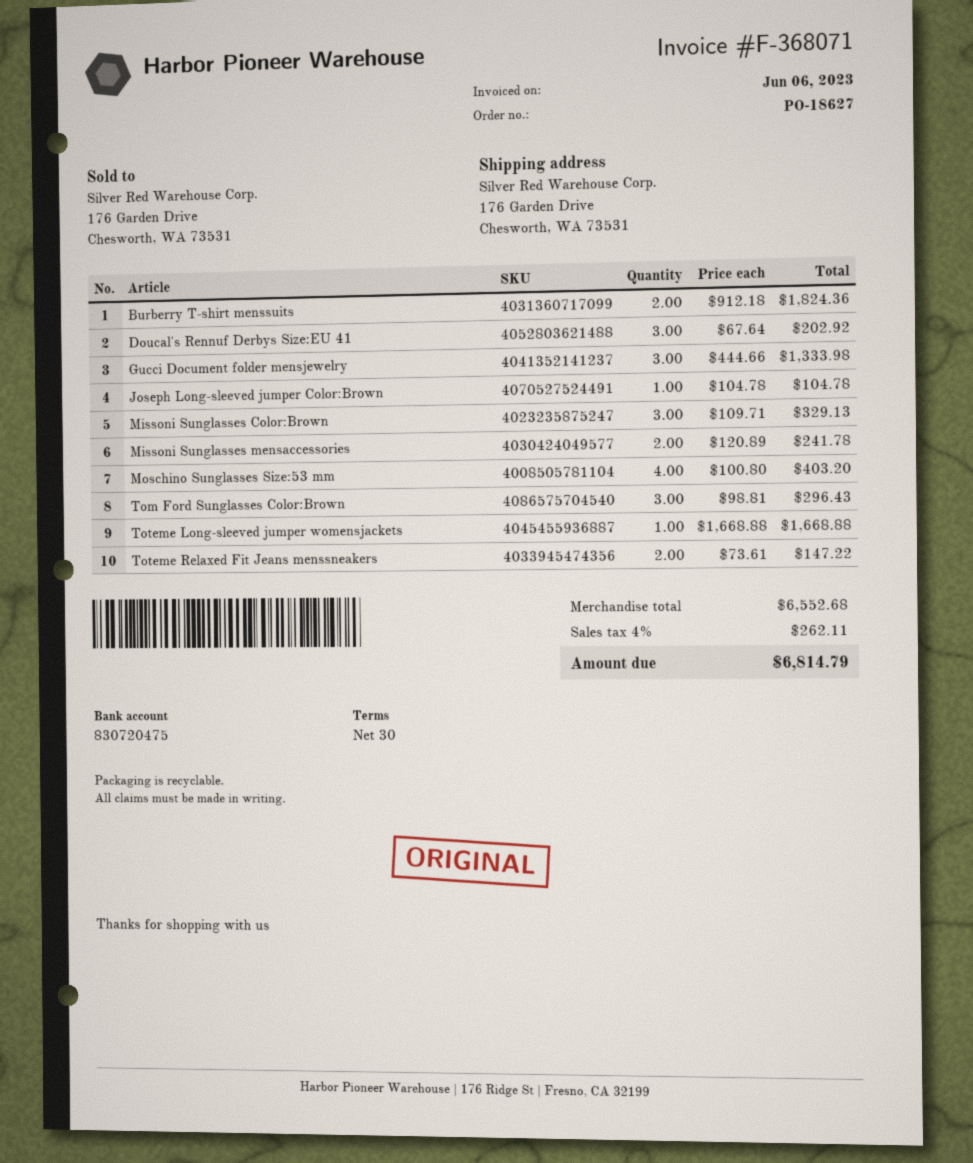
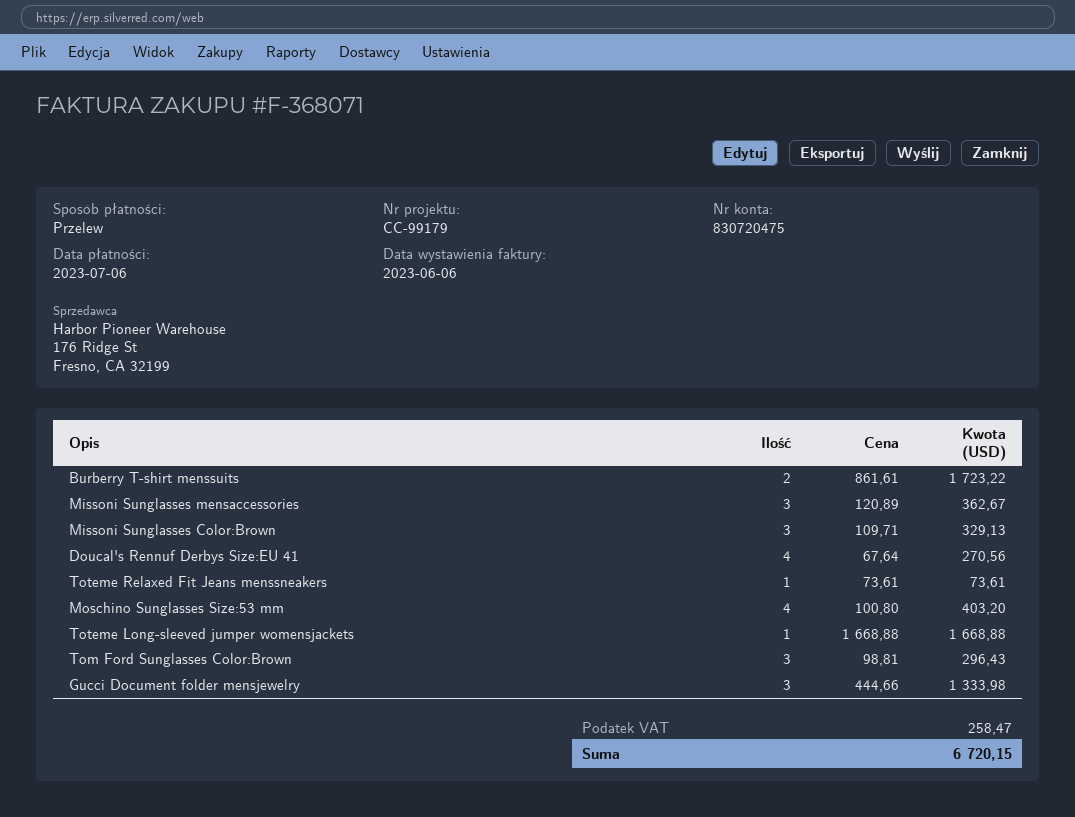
Burberry T-shirt menssuits: 2 x 912.18 = 1824.36 -> 2 x 861.61 = 1723.22
Doucal's Rennuf Derbys Size:EU 41: 3 x 67.64 = 202.92 -> 4 x 67.64 = 270.56
Joseph Long-sleeved jumper Color:Brown: 1 x 104.78 = 104.78 -> none
Missoni Sunglasses mensaccessories: 2 x 120.89 = 241.78 -> 3 x 120.89 = 362.67
Toteme Relaxed Fit Jeans menssneakers: 2 x 73.61 = 147.22 -> 1 x 73.61 = 73.61
tax: 262.11 -> 258.47
total: 6814.79 -> 6720.15

